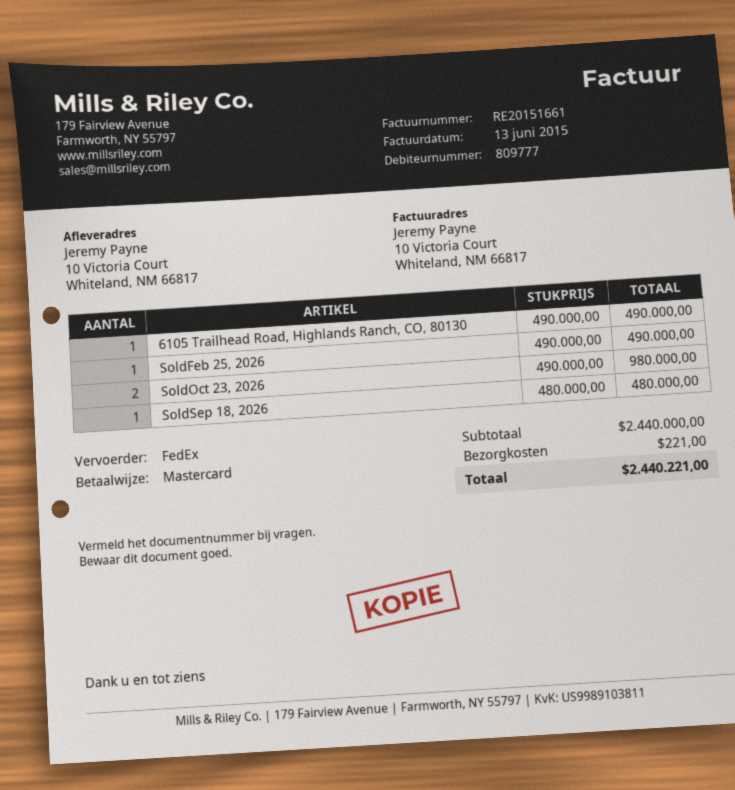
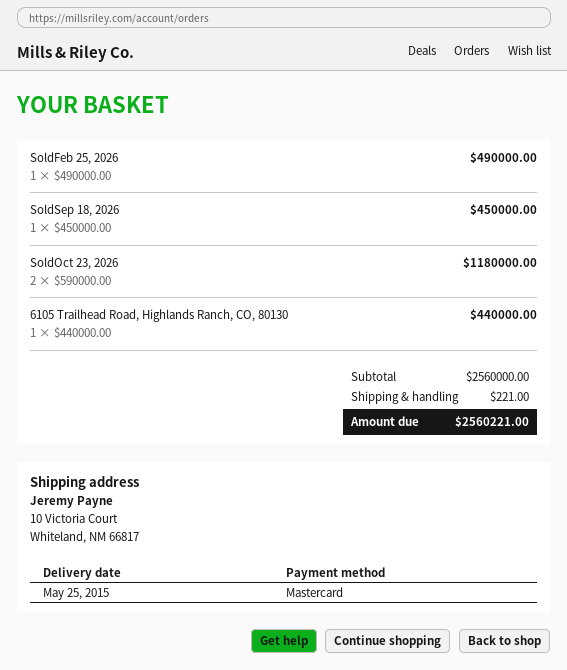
6105 Trailhead Road, Highlands Ranch, CO, 80130: 1 x 490000.00 = 490000.00 -> 1 x 440000.00 = 440000.00
SoldOct 23, 2026: 2 x 490000.00 = 980000.00 -> 2 x 590000.00 = 1180000.00
SoldSep 18, 2026: 1 x 480000.00 = 480000.00 -> 1 x 450000.00 = 450000.00
subtotal: 2440000.00 -> 2560000.00
total: 2440221.00 -> 2560221.00

